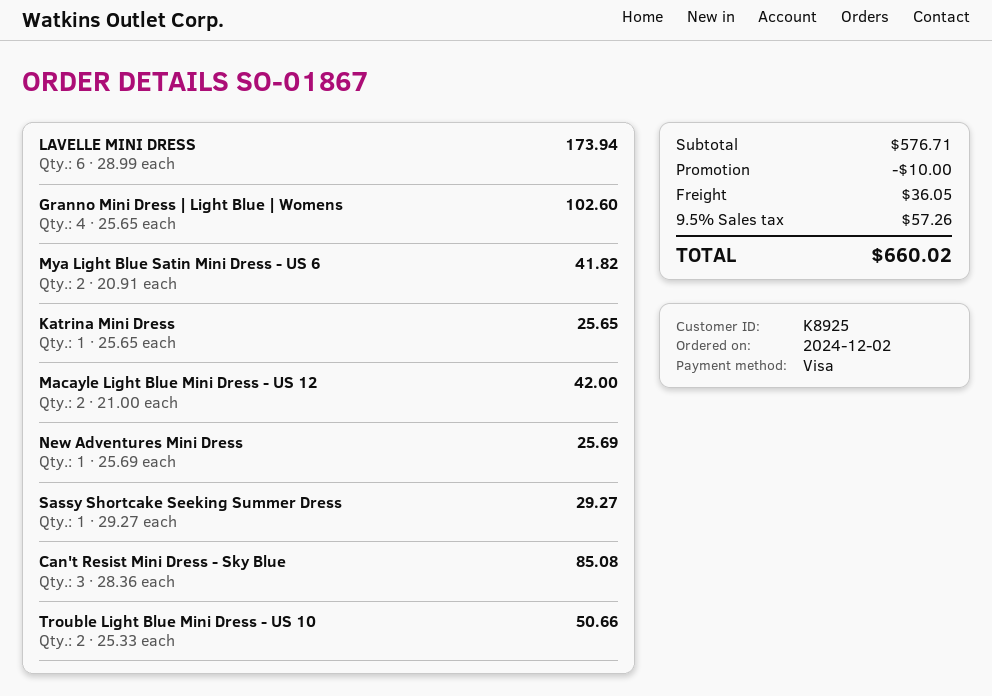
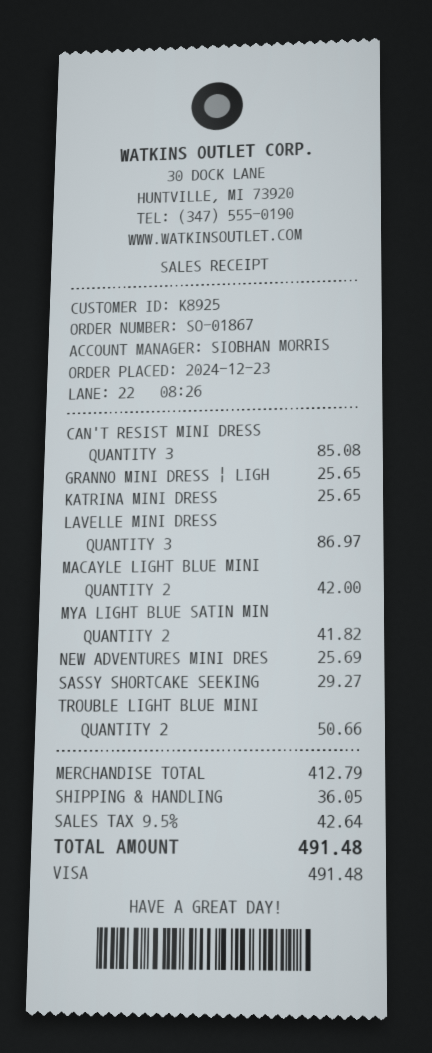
order date: 2024-12-02 -> 2024-12-23
LAVELLE MINI DRESS: 6 for 173.94 -> 3 for 86.97
Granno Mini Dress | Light Blue | Womens: 4 for 102.60 -> 1 for 25.65
subtotal: 576.71 -> 412.79
discount: 10.00 -> none
tax: 9.5% = 57.26 -> 9.5% = 42.64
total: 660.02 -> 491.48

